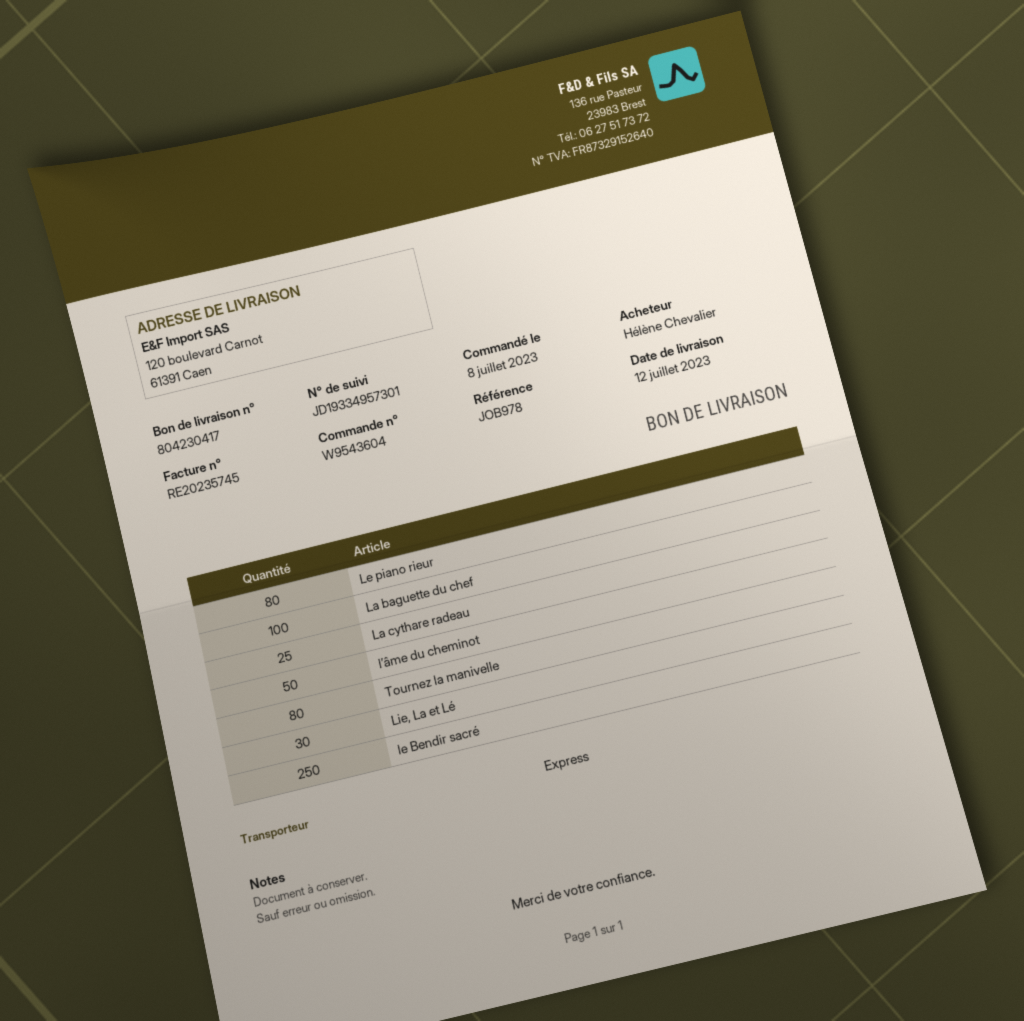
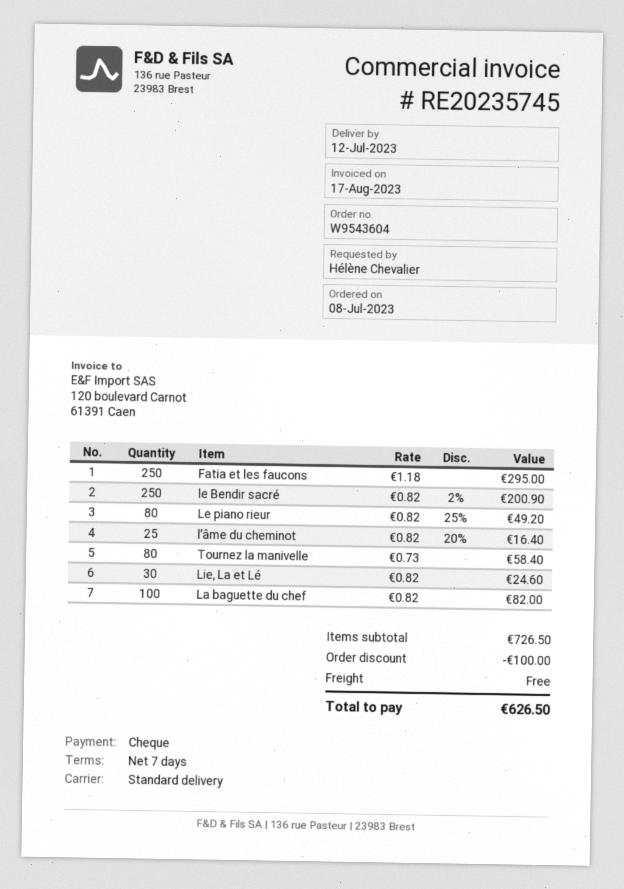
shipping method: express -> standard
La cythare radeau: 25 -> none
l’âme du cheminot: 50 -> 25
Fatia et les faucons: none -> 250

